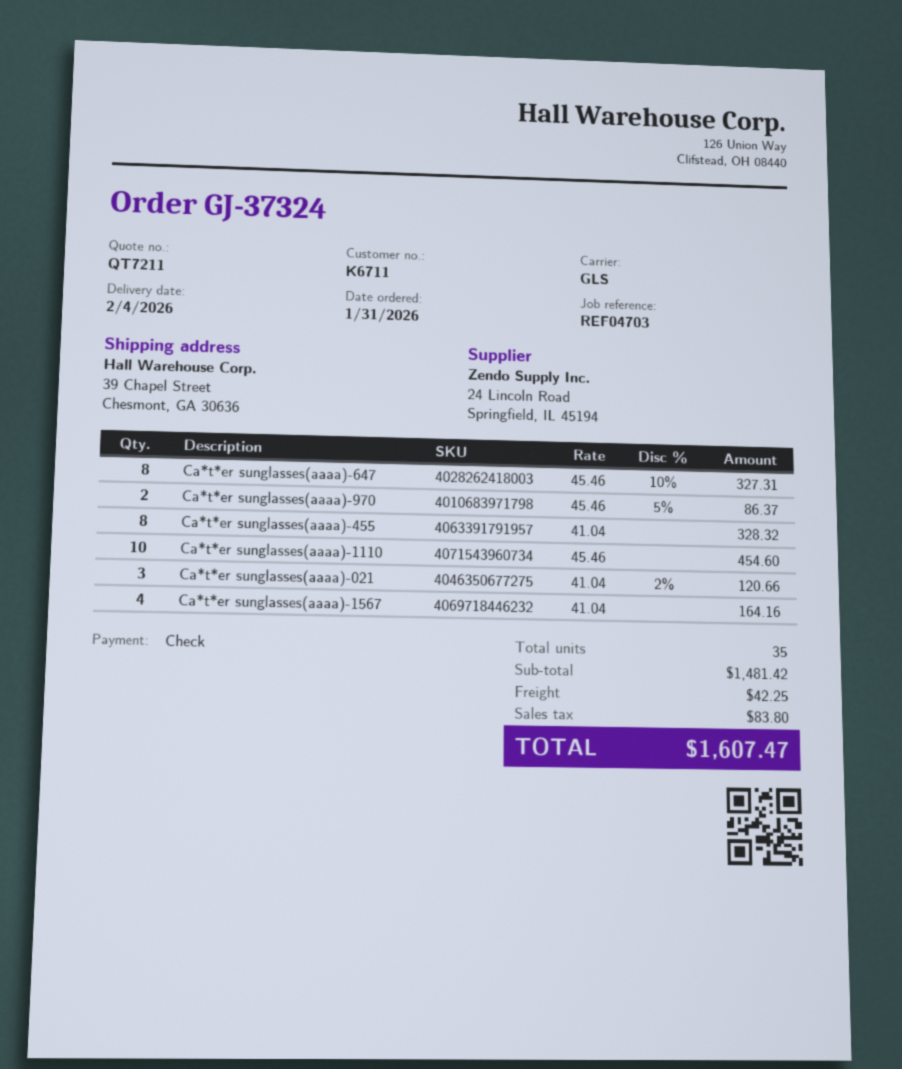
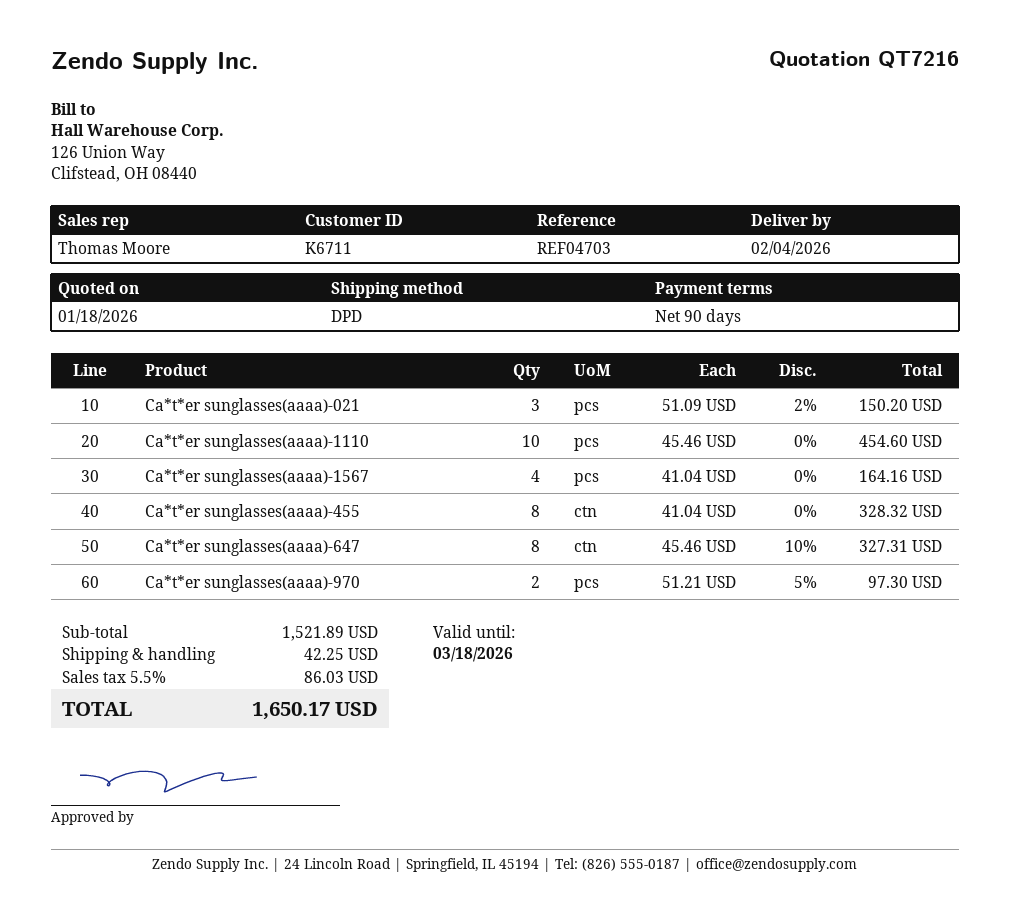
quote number: QT7211 -> QT7216
shipping method: GLS -> DPD
Ca*t*er sunglasses(aaaa)-970: 2 x 45.46 - 5% = 86.37 -> 2 x 51.21 - 5% = 97.30
Ca*t*er sunglasses(aaaa)-021: 3 x 41.04 - 2% = 120.66 -> 3 x 51.09 - 2% = 150.20
subtotal: 1481.42 -> 1521.89
tax: 83.80 -> 86.03
total: 1607.47 -> 1650.17

